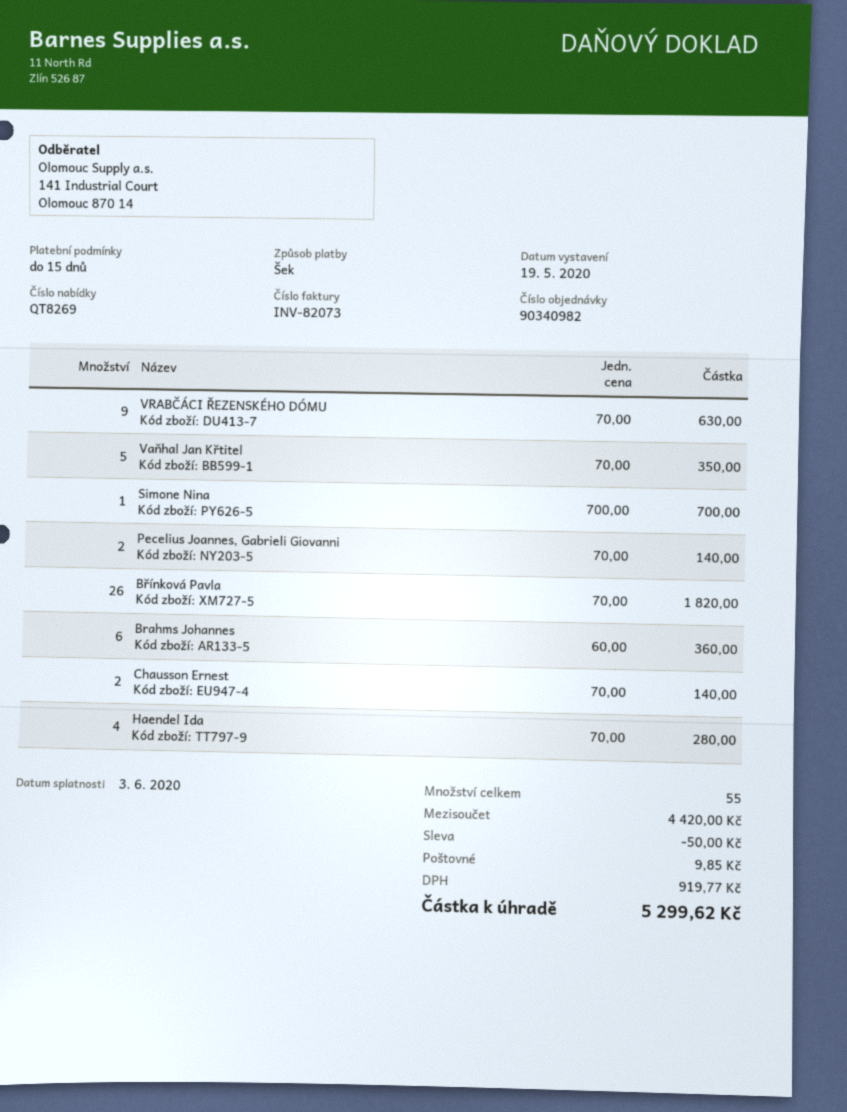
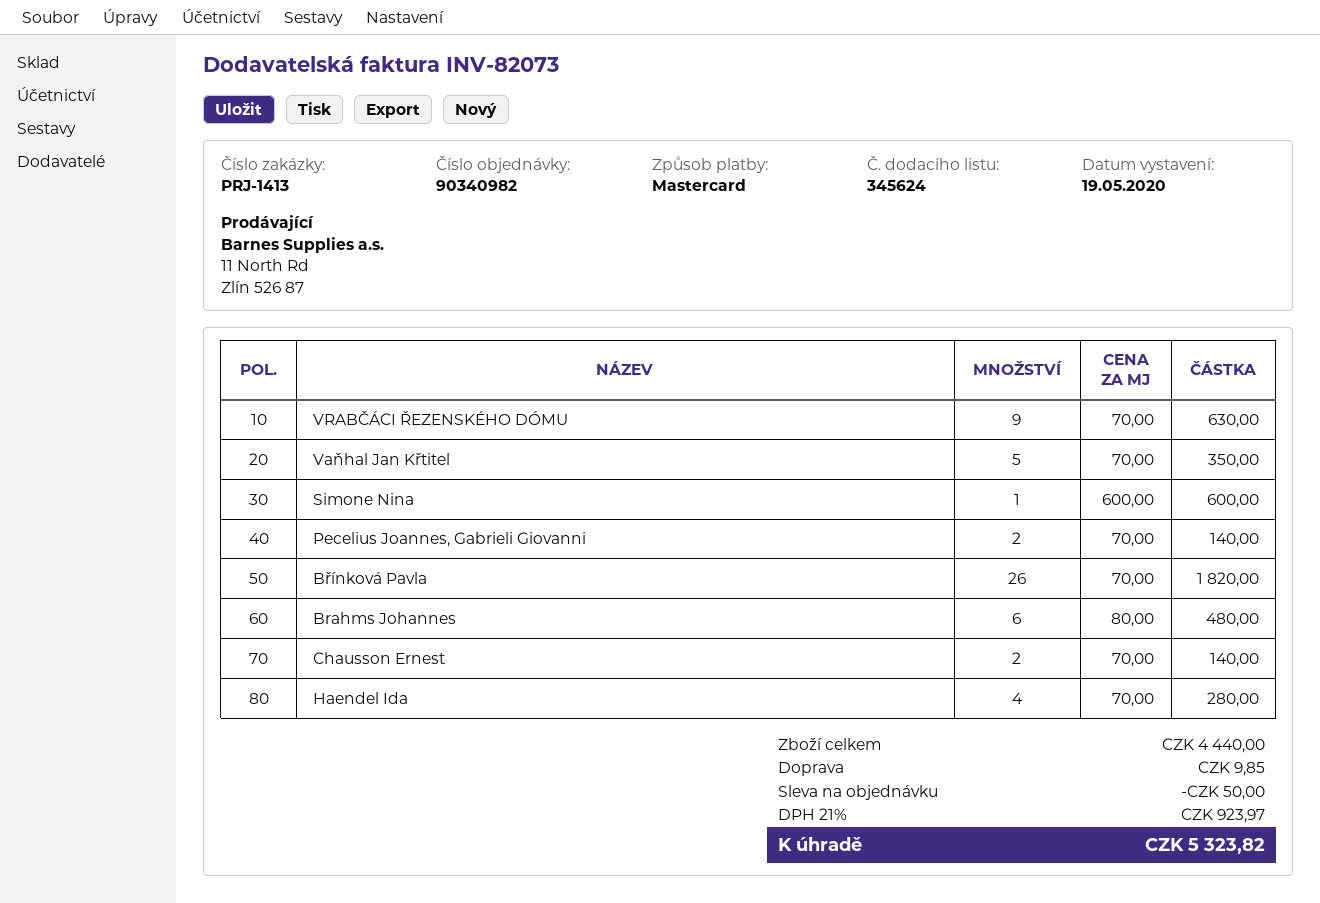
payment method: cheque -> Mastercard
Simone Nina: 1 x 700.00 = 700.00 -> 1 x 600.00 = 600.00
Brahms Johannes: 6 x 60.00 = 360.00 -> 6 x 80.00 = 480.00
subtotal: 4420.00 -> 4440.00
tax: 919.77 -> 923.97
total: 5299.62 -> 5323.82

